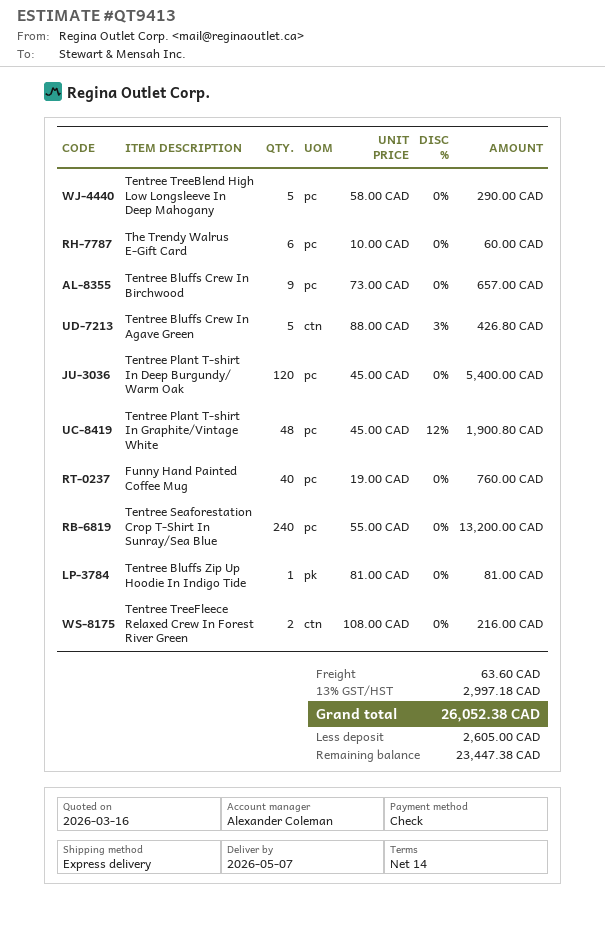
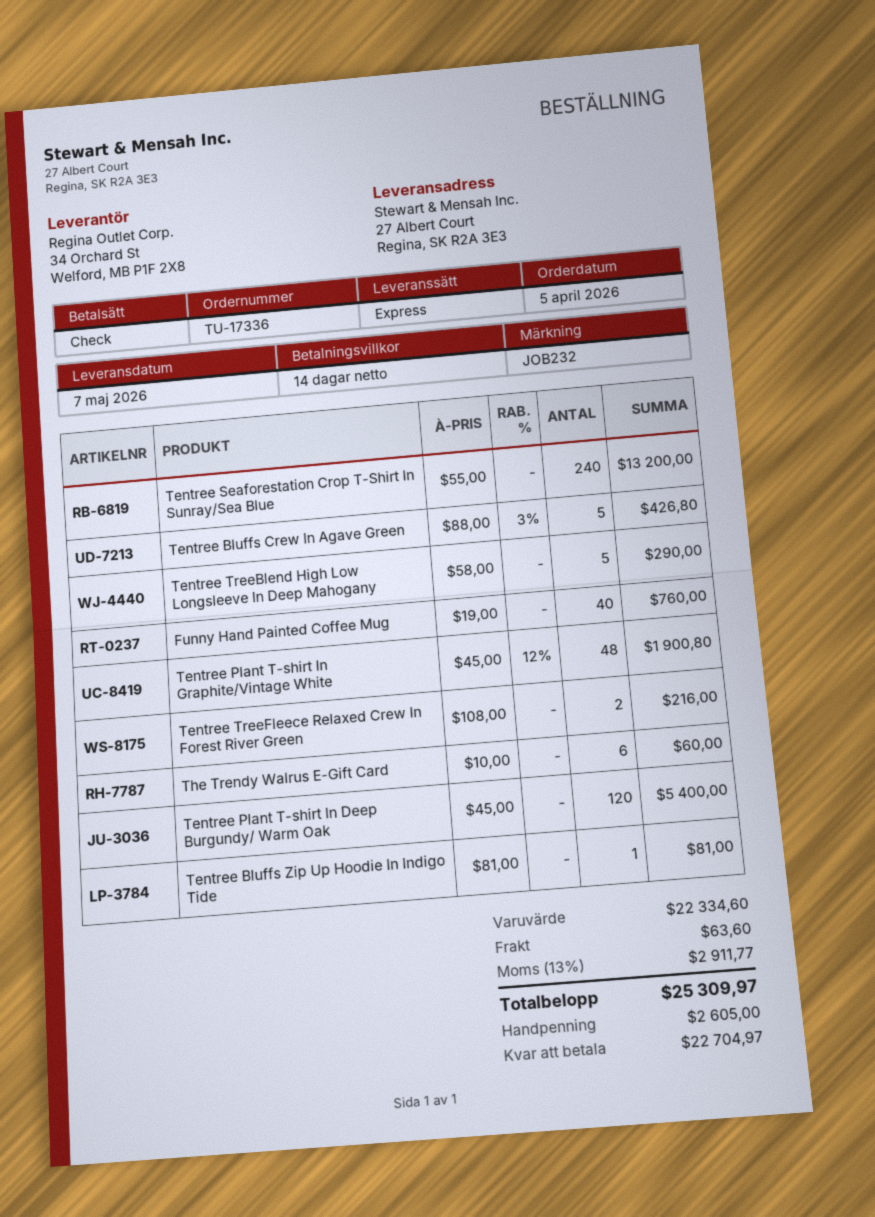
Tentree Bluffs Crew In Birchwood: 9 x 73.00 = 657.00 -> none
tax: 13% = 2997.18 -> 13% = 2911.77
total: 26052.38 -> 25309.97
balance: 23447.38 -> 22704.97

